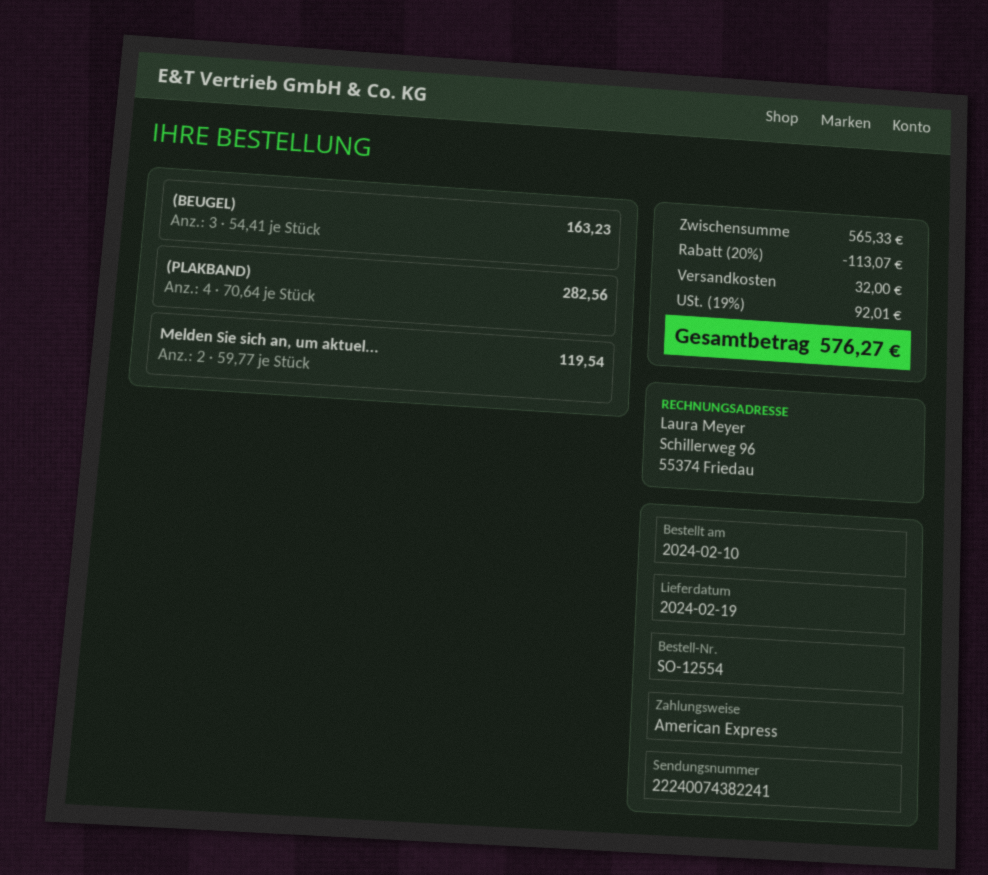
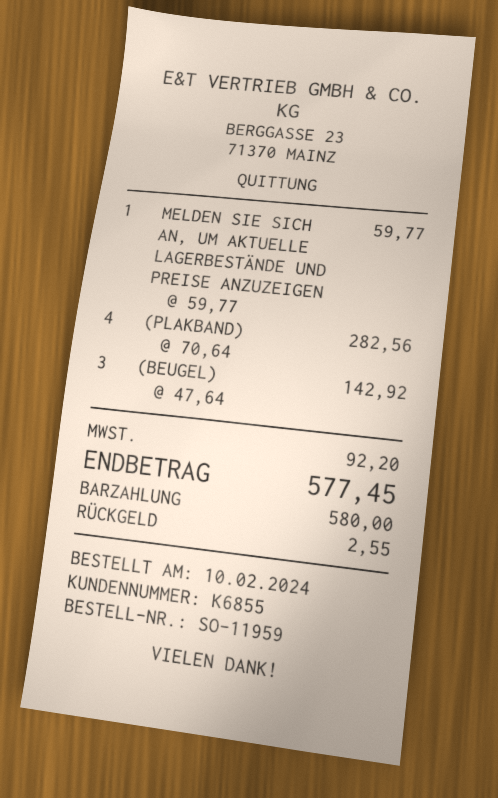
order number: SO-12554 -> SO-11959
payment method: American Express -> cash
(BEUGEL): 3 x 54.41 = 163.23 -> 3 x 47.64 = 142.92
Melden Sie sich an, um aktuel...: 2 x 59.77 = 119.54 -> 1 x 59.77 = 59.77
discount: 20% = 113.07 -> none
shipping: 32.00 -> none
tax: 92.01 -> 92.20
total: 576.27 -> 577.45

